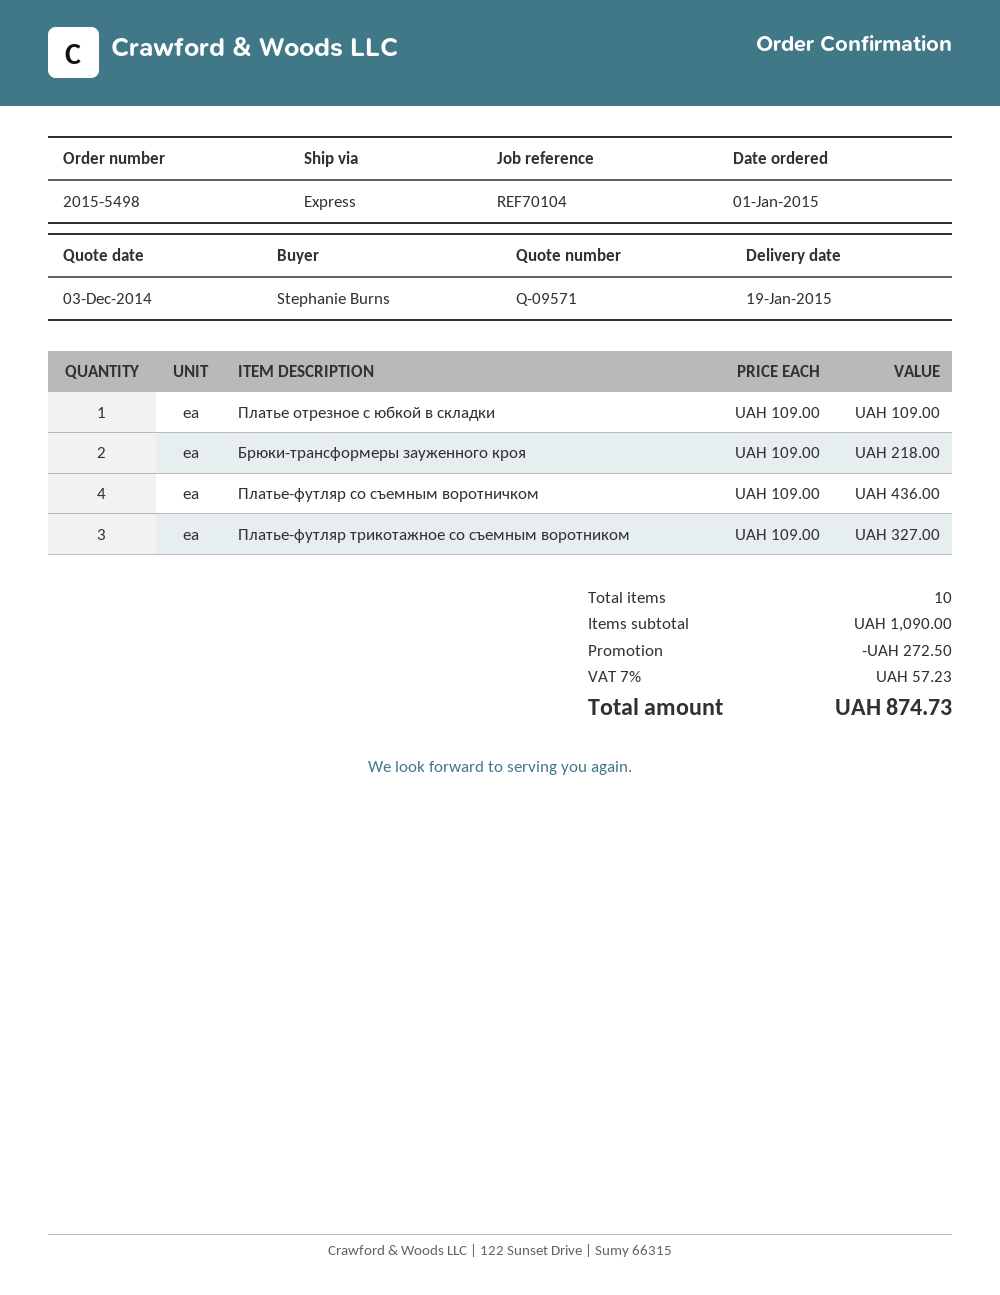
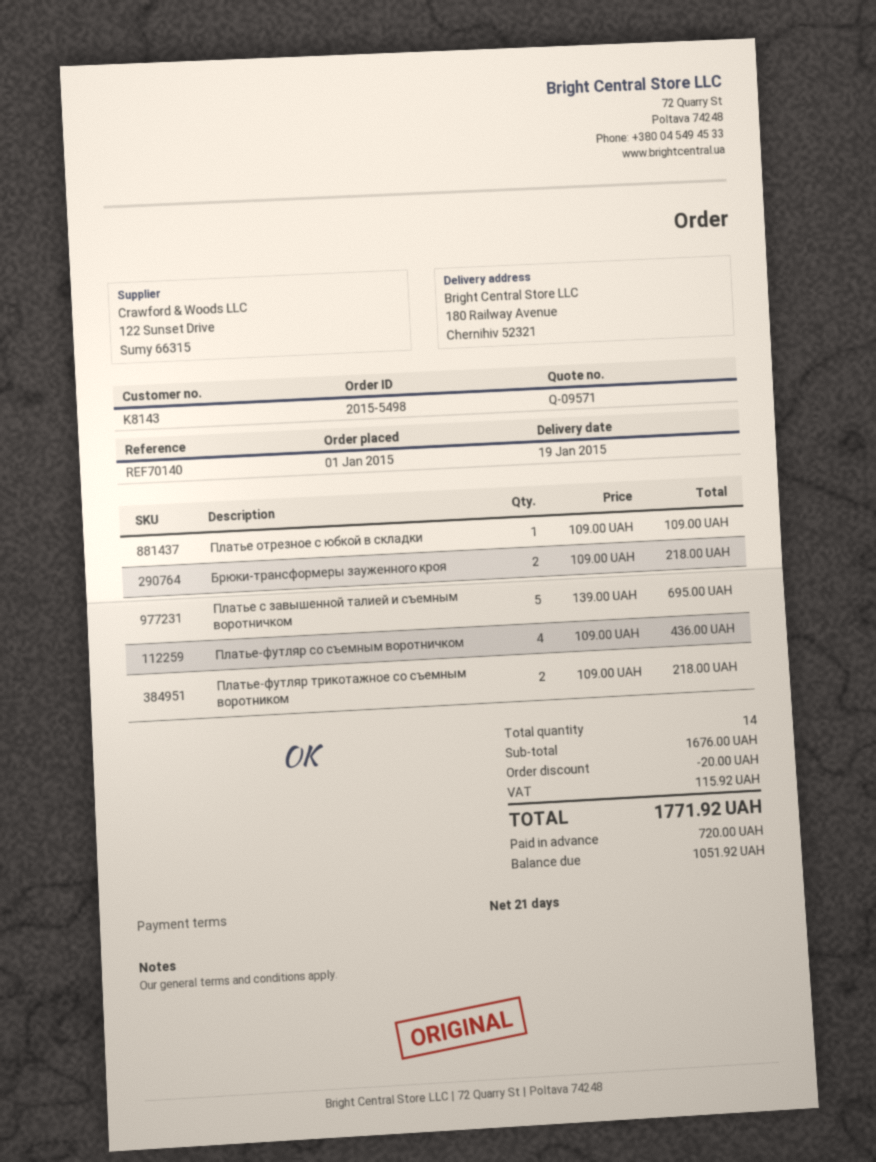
reference: REF70104 -> REF70140
Платье-футляр трикотажное со съемным воротником: 3 x 109.00 = 327.00 -> 2 x 109.00 = 218.00
Платье с завышенной талией и съемным воротничком: none -> 5 x 139.00 = 695.00
total quantity: 10 -> 14
subtotal: 1090.00 -> 1676.00
discount: 272.50 -> 20.00
tax: 57.23 -> 115.92
total: 874.73 -> 1771.92

